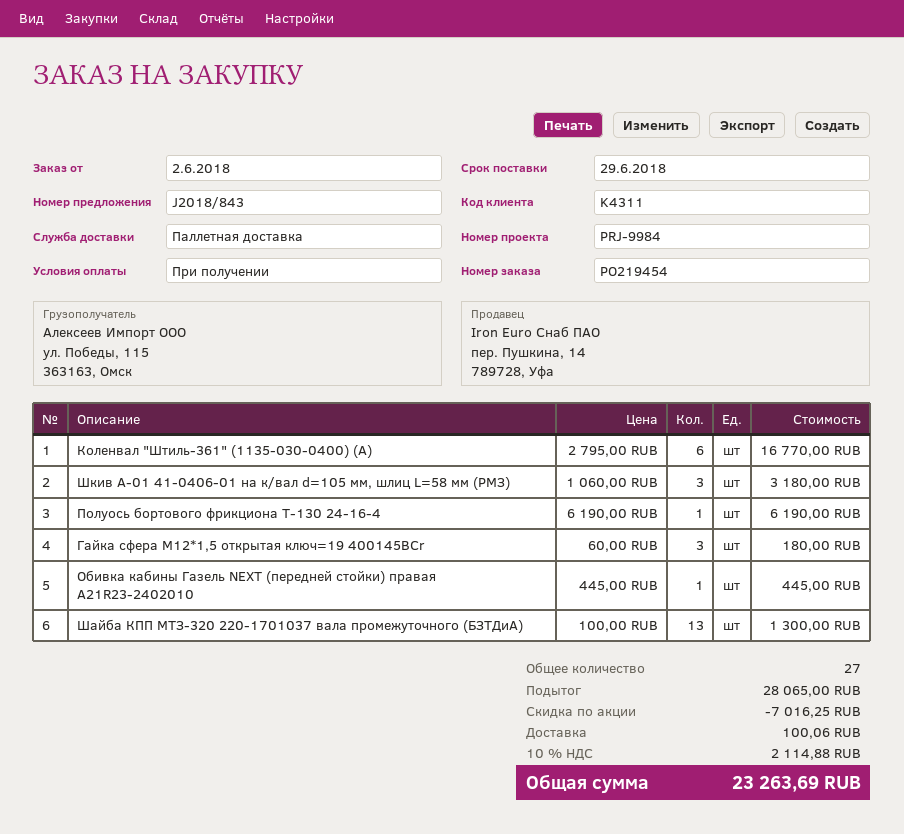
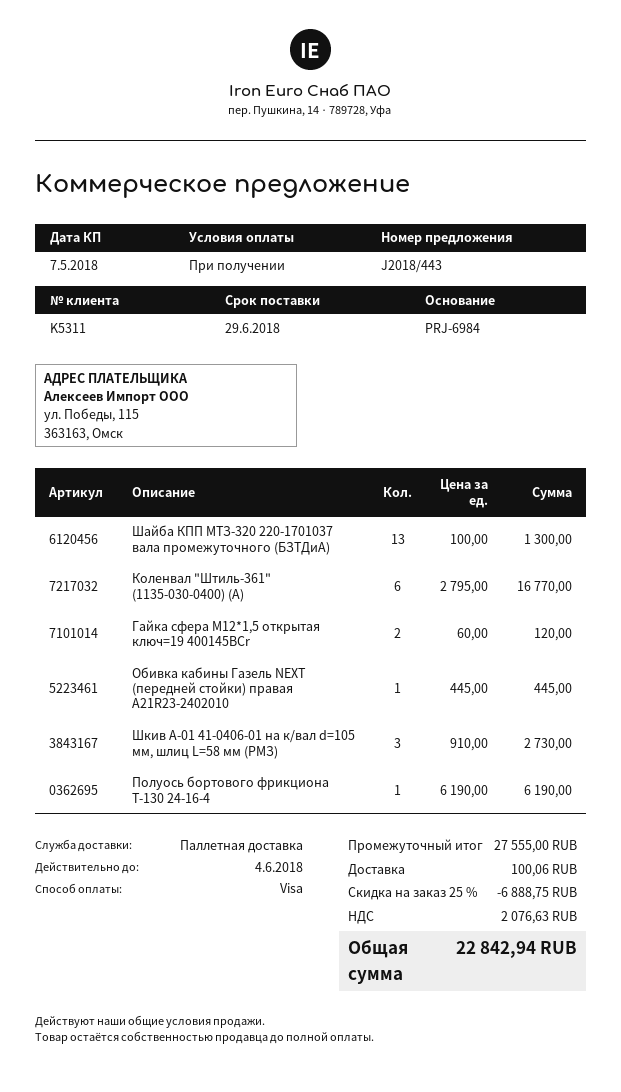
quote number: J2018/843 -> J2018/443
customer number: K4311 -> K5311
reference: PRJ-9984 -> PRJ-6984
Шкив А-01 41-0406-01 на к/вал d=105 мм, шлиц L=58 мм (РМЗ): 3 x 1060.00 = 3180.00 -> 3 x 910.00 = 2730.00
Гайка сфера M12*1,5 открытая ключ=19 400145BCr: 3 x 60.00 = 180.00 -> 2 x 60.00 = 120.00
subtotal: 28065.00 -> 27555.00
discount: 7016.25 -> 6888.75
tax: 2114.88 -> 2076.63
total: 23263.69 -> 22842.94

